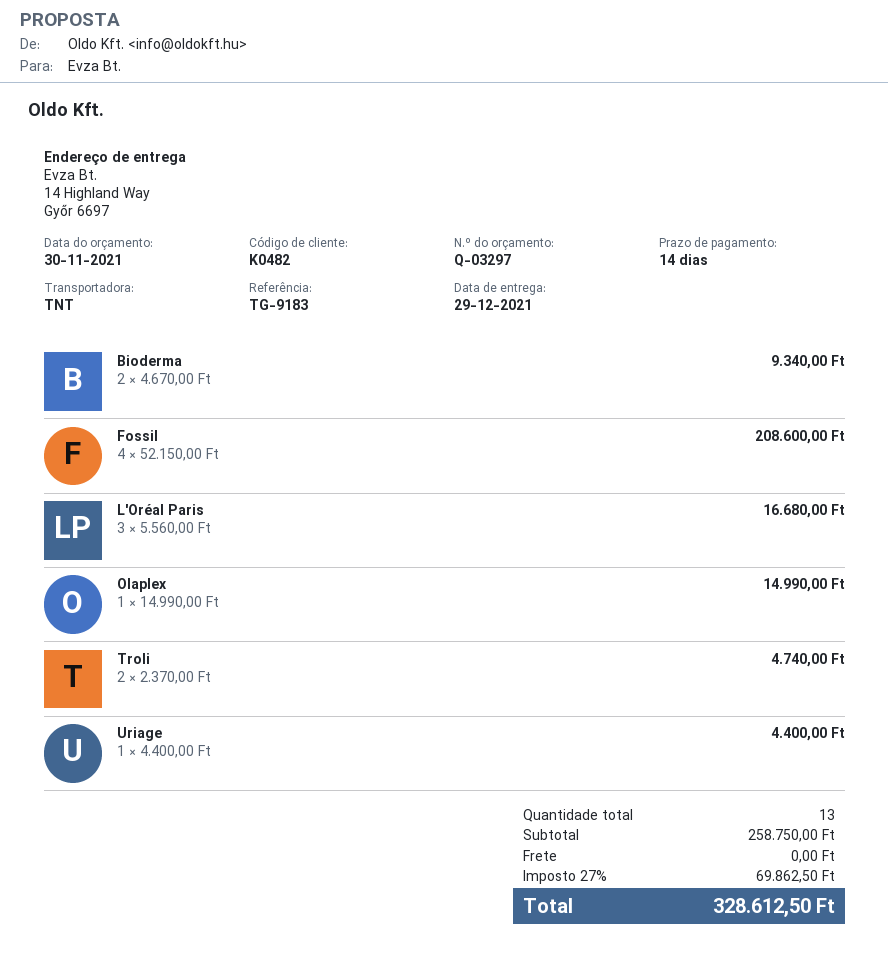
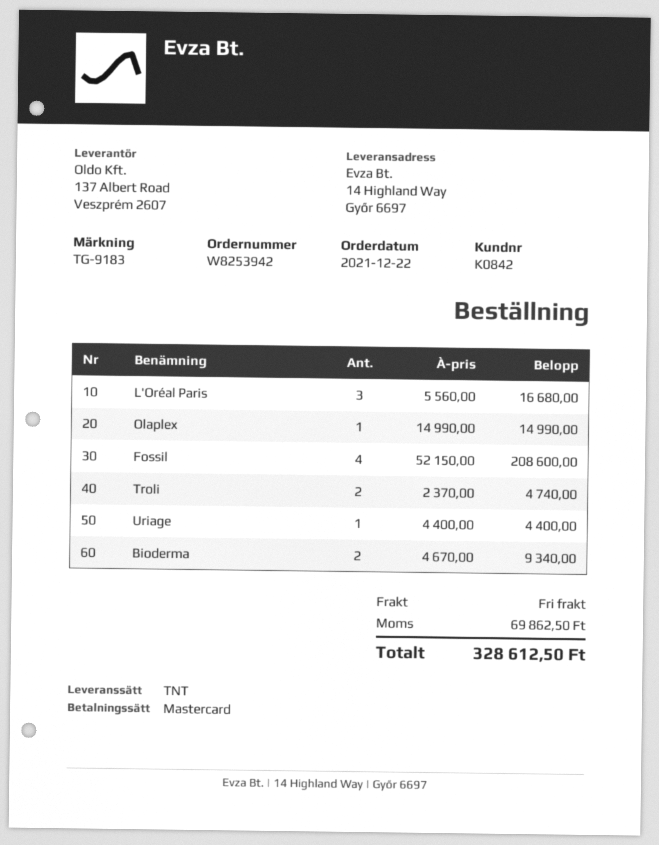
customer number: K0482 -> K0842

